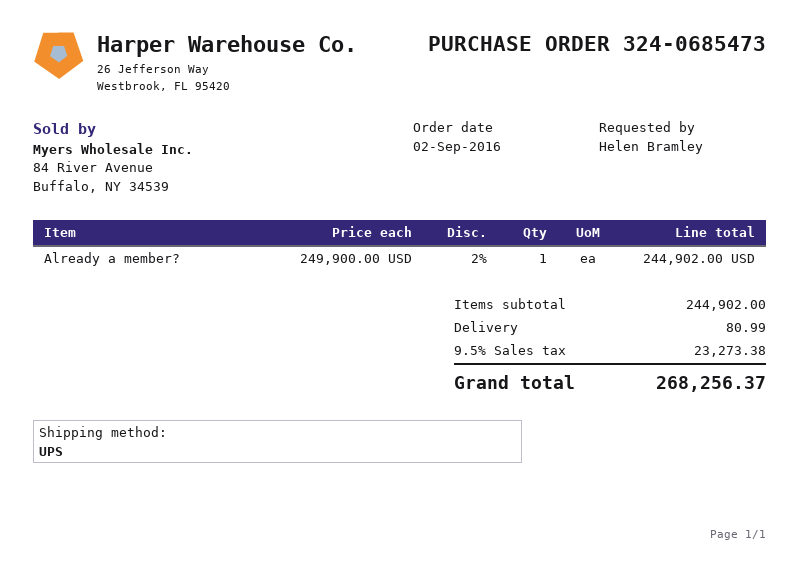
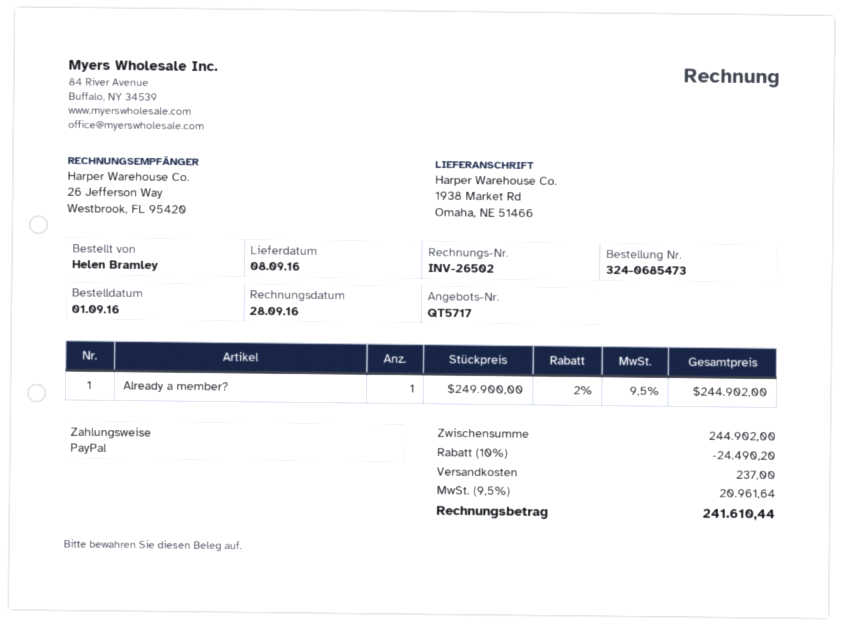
order date: 2016-09-02 -> 2016-09-01
discount: none -> 10% = 24490.20
shipping: 80.99 -> 237.00
tax: 9.5% = 23273.38 -> 9.5% = 20961.64
total: 268256.37 -> 241610.44

